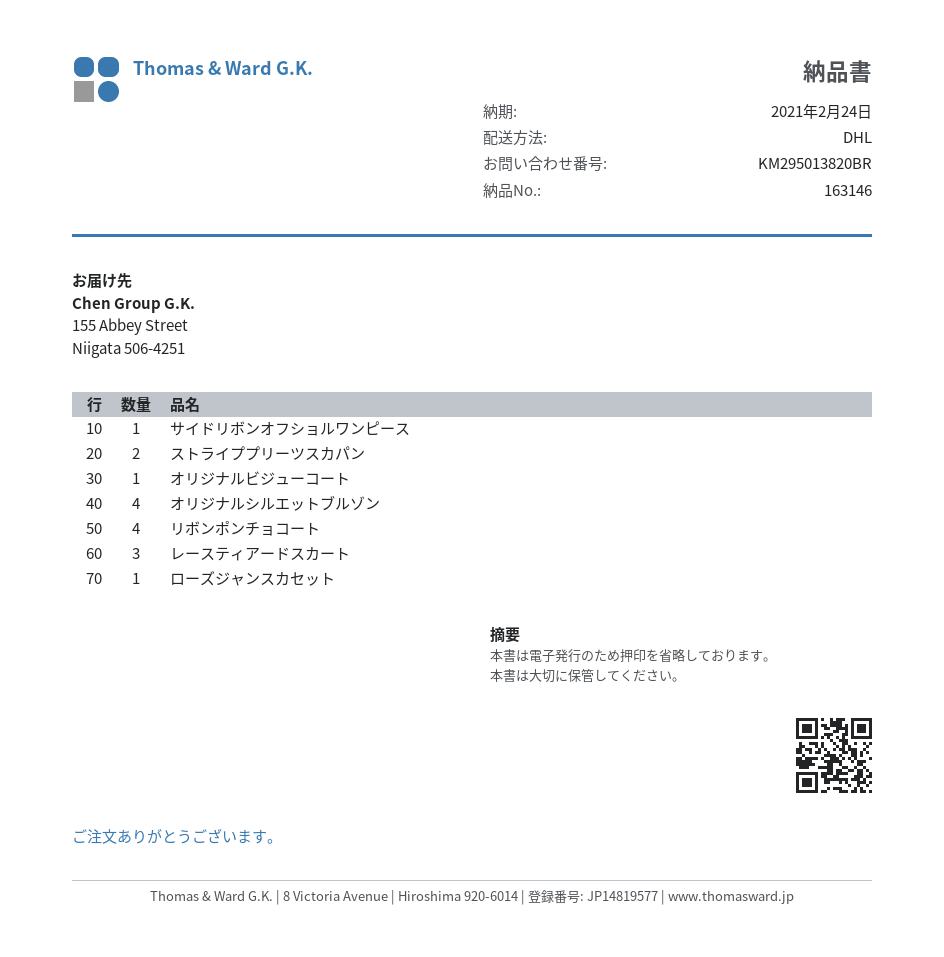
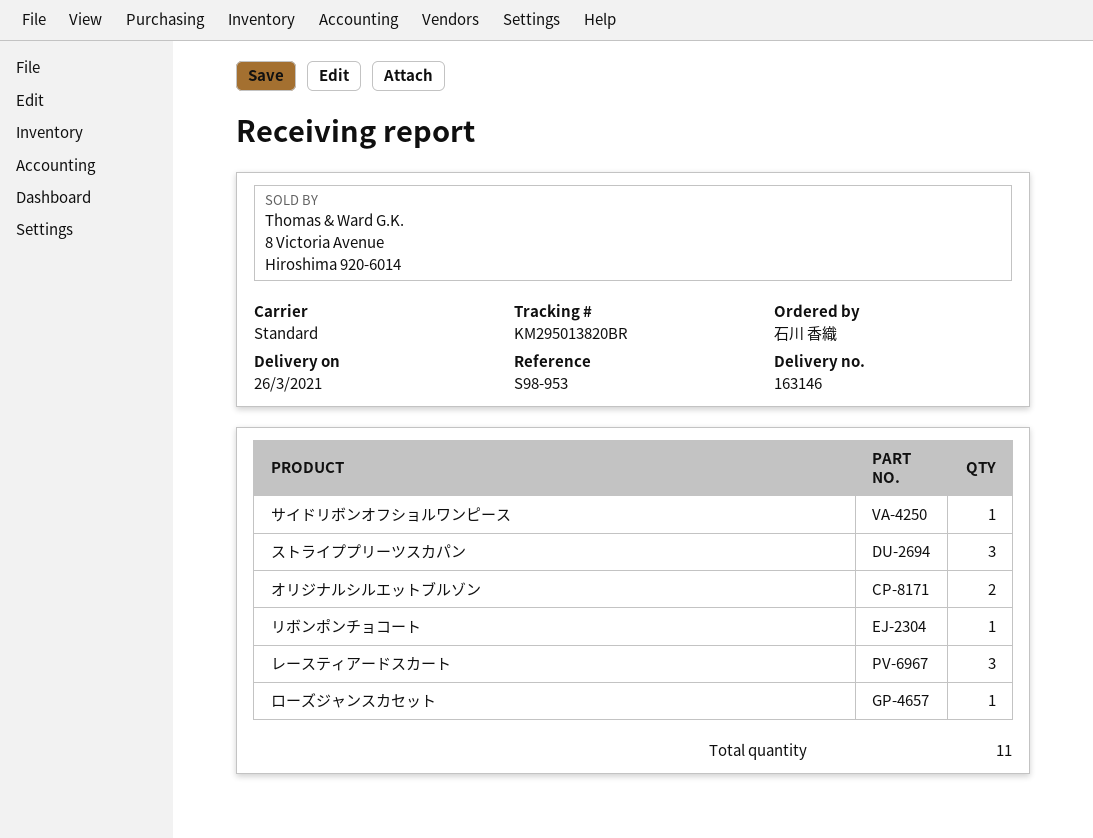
delivery date: 2021-02-24 -> 2021-03-26
shipping method: DHL -> standard
ストライププリーツスカパン: 2 -> 3
オリジナルビジューコート: 1 -> none
オリジナルシルエットブルゾン: 4 -> 2
リボンポンチョコート: 4 -> 1

